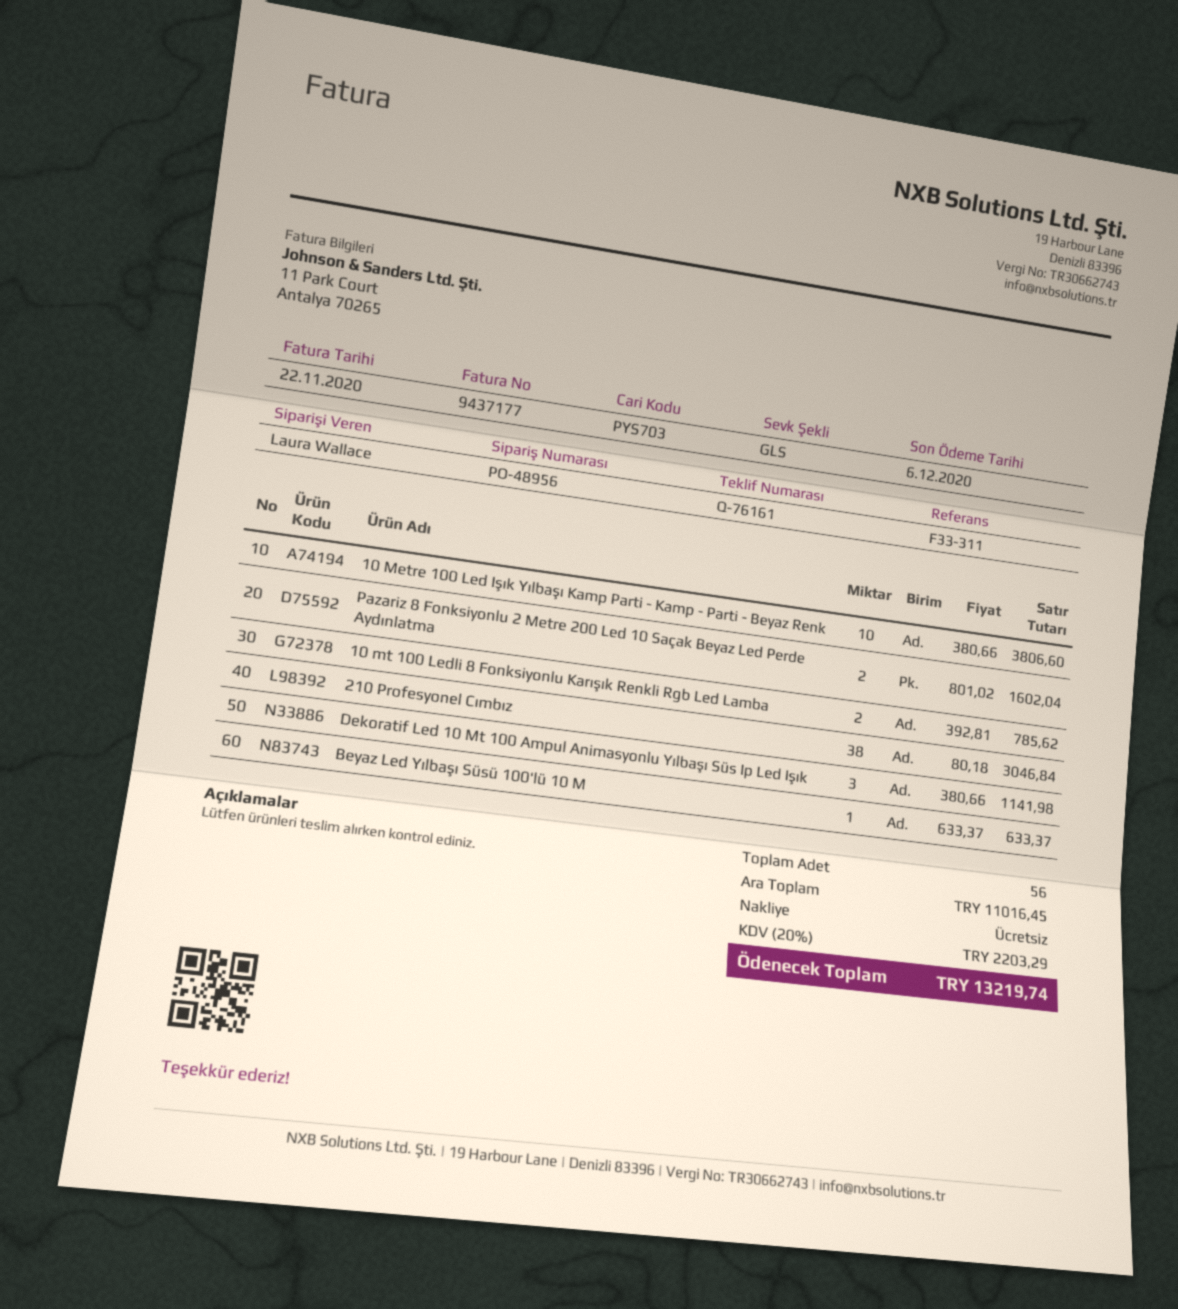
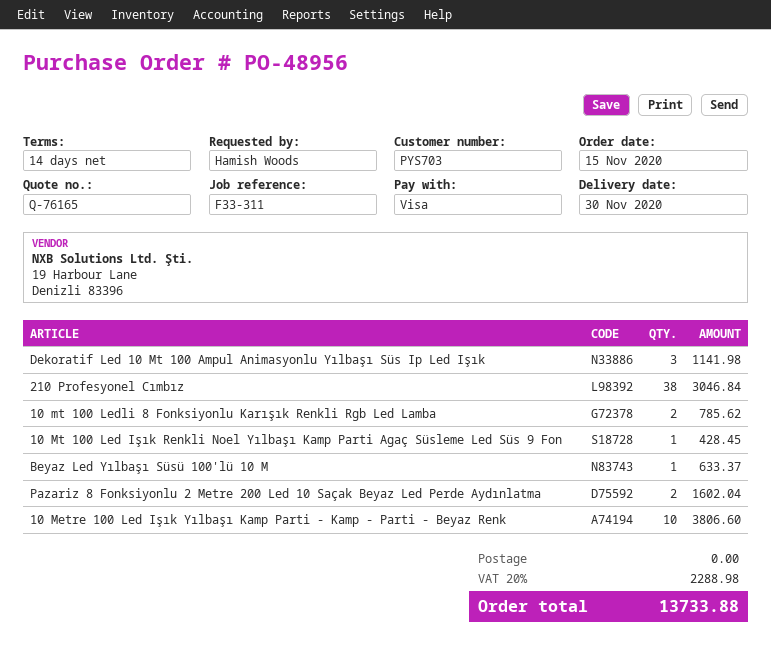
quote number: Q-76161 -> Q-76165
ordered by: Laura Wallace -> Hamish Woods
10 Mt 100 Led Işık Renkli Noel Yılbaşı Kamp Parti Agaç Süsleme Led Süs 9 Fon: none -> 1 for 428.45
tax: 20% = 2203.29 -> 20% = 2288.98
total: 13219.74 -> 13733.88

